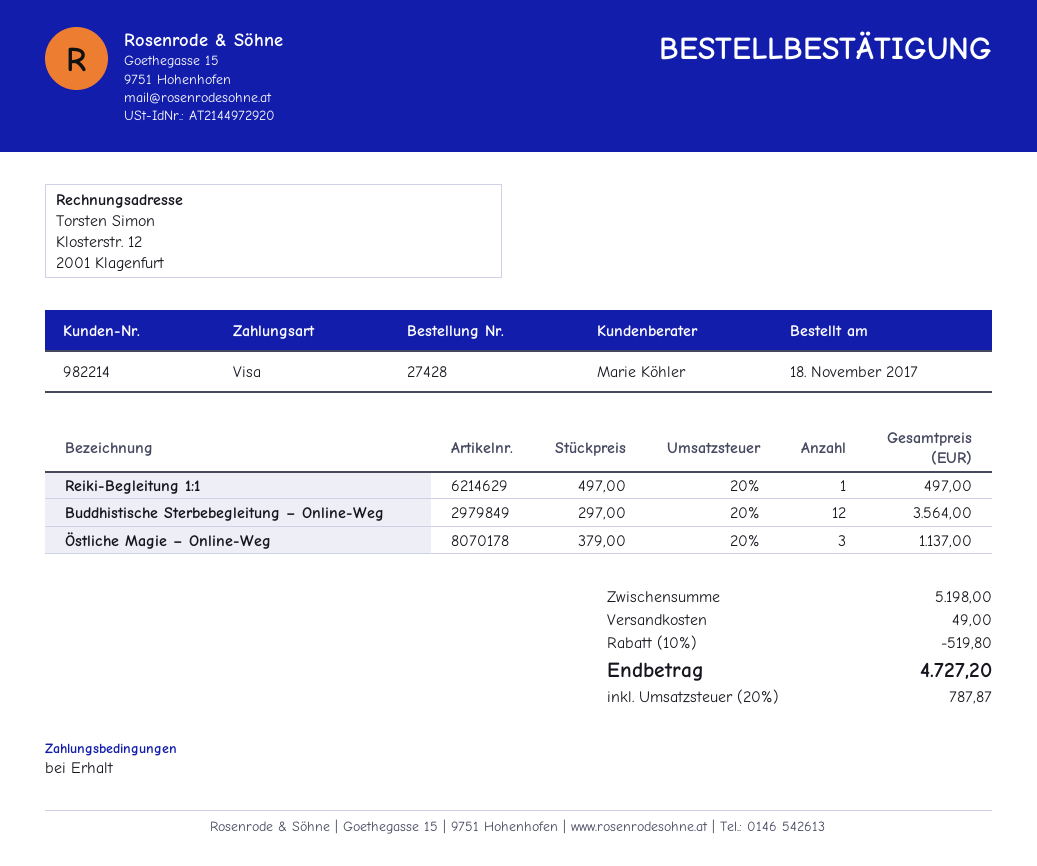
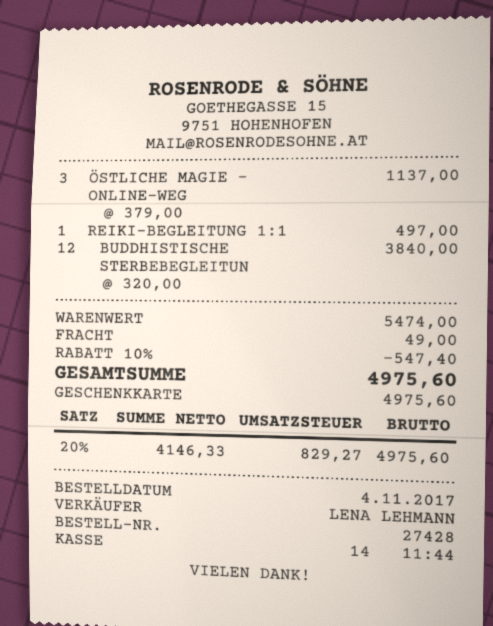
order date: 2017-11-18 -> 2017-11-04
sales rep: Marie Köhler -> LENA LEHMANN
payment method: Visa -> gift card
Buddhistische Sterbebegleitung – Online-Weg: 12 x 297.00 = 3564.00 -> 12 x 320.00 = 3840.00
subtotal: 5198.00 -> 5474.00
discount: 10% = 519.80 -> 10% = 547.40
tax: 20% = 787.87 -> 20% = 829.27
total: 4727.20 -> 4975.60

